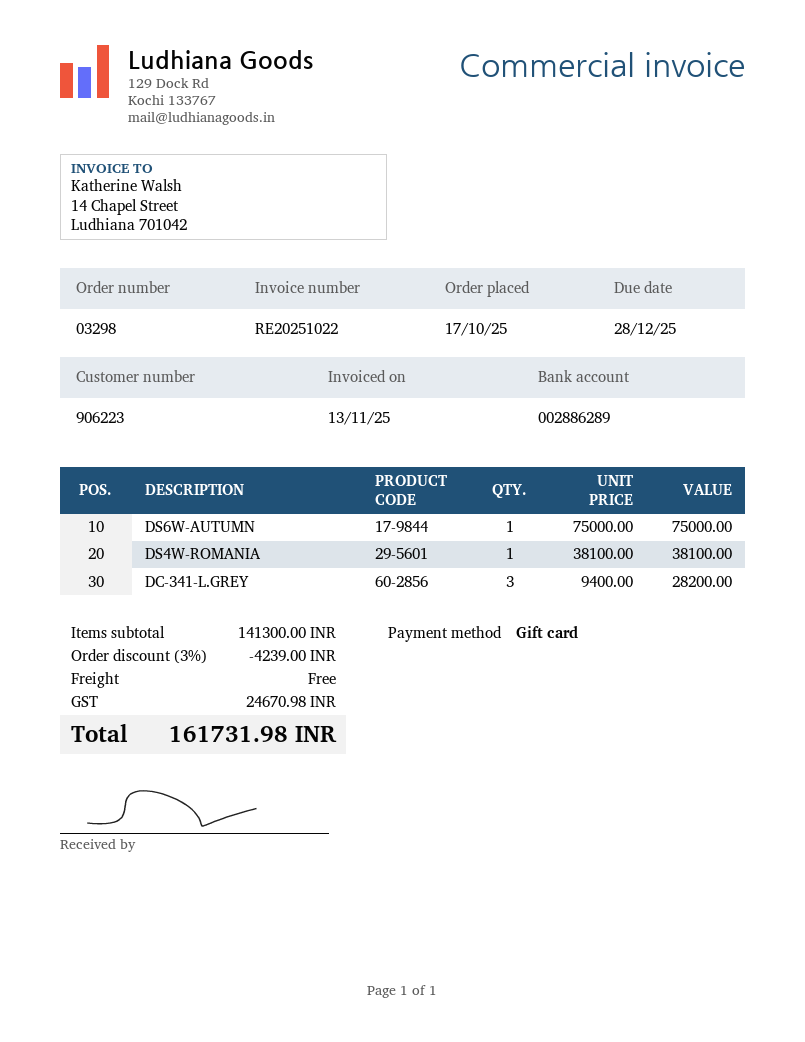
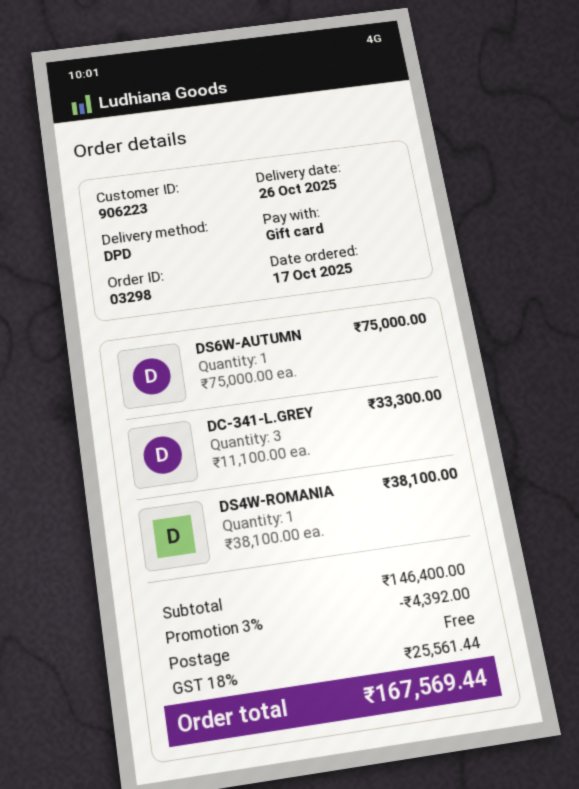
DC-341-L.GREY: 3 x 9400.00 = 28200.00 -> 3 x 11100.00 = 33300.00
subtotal: 141300.00 -> 146400.00
discount: 3% = 4239.00 -> 3% = 4392.00
tax: 24670.98 -> 25561.44
total: 161731.98 -> 167569.44

